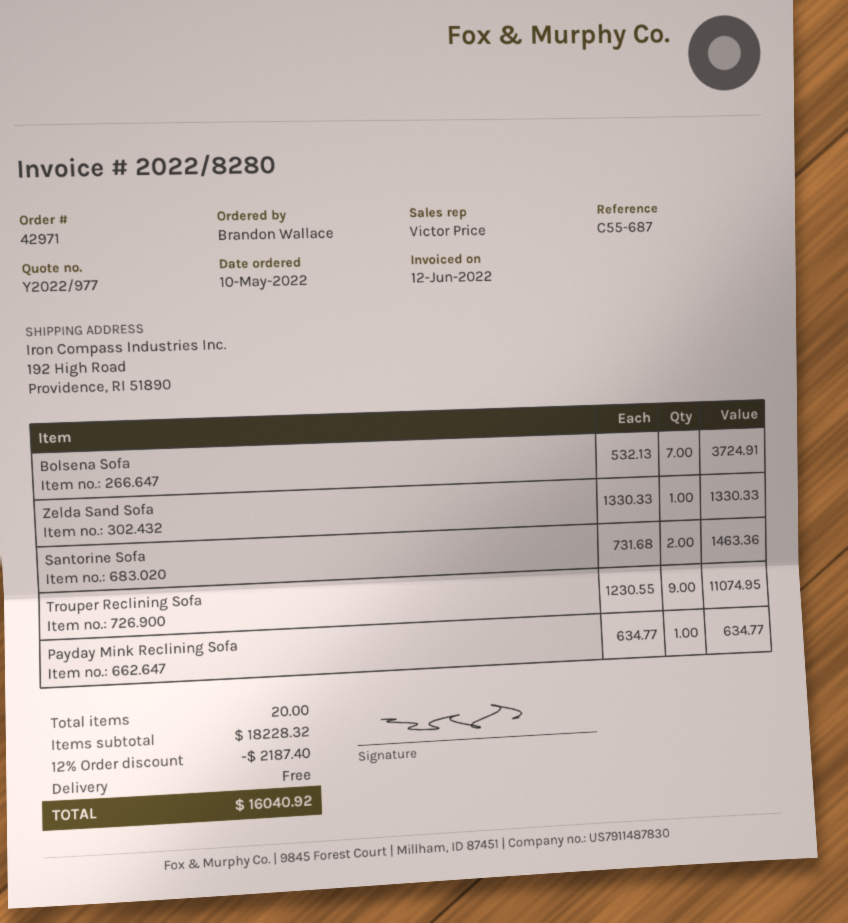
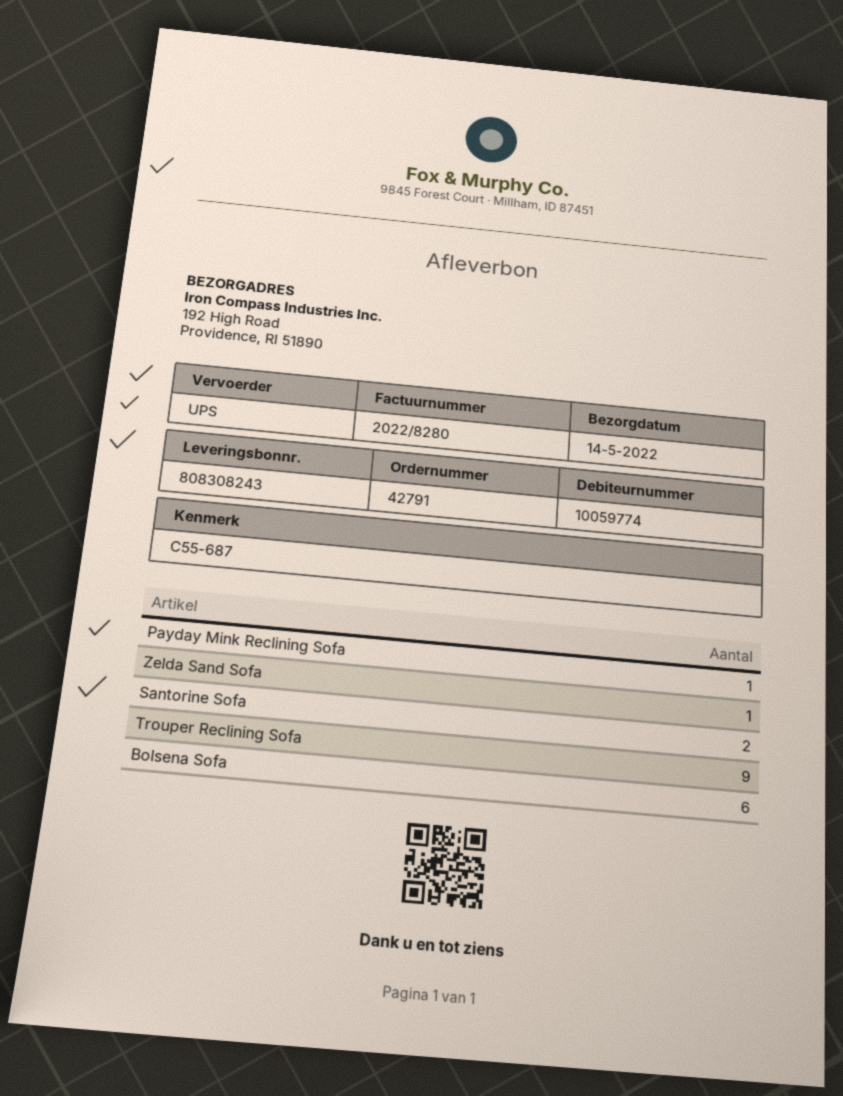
order number: 42971 -> 42791
Bolsena Sofa: 7 -> 6

